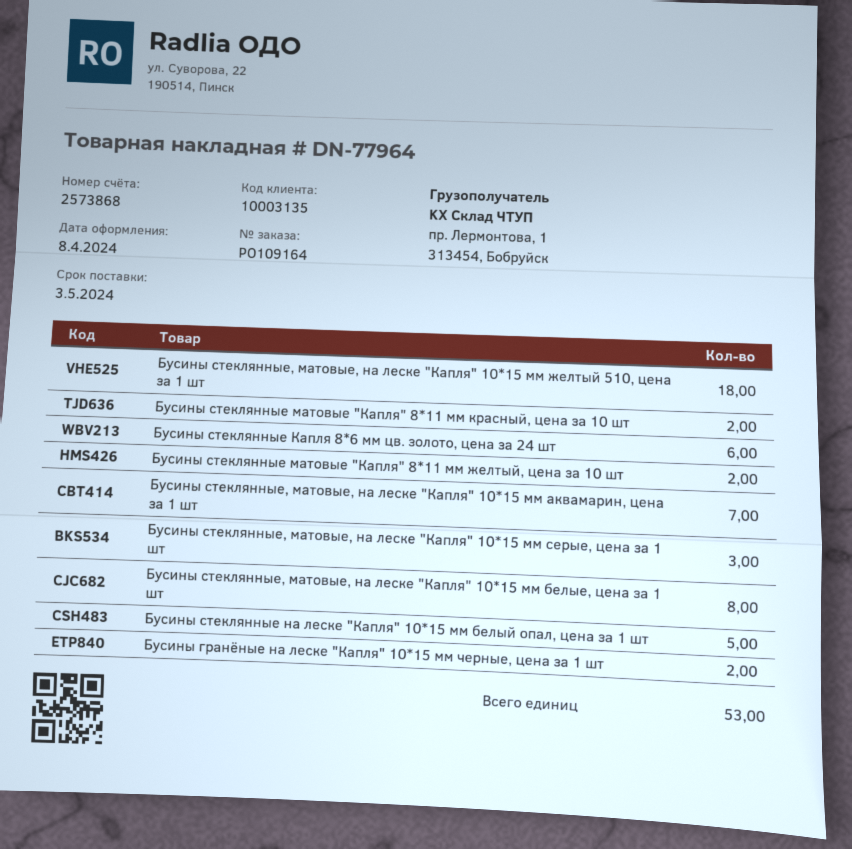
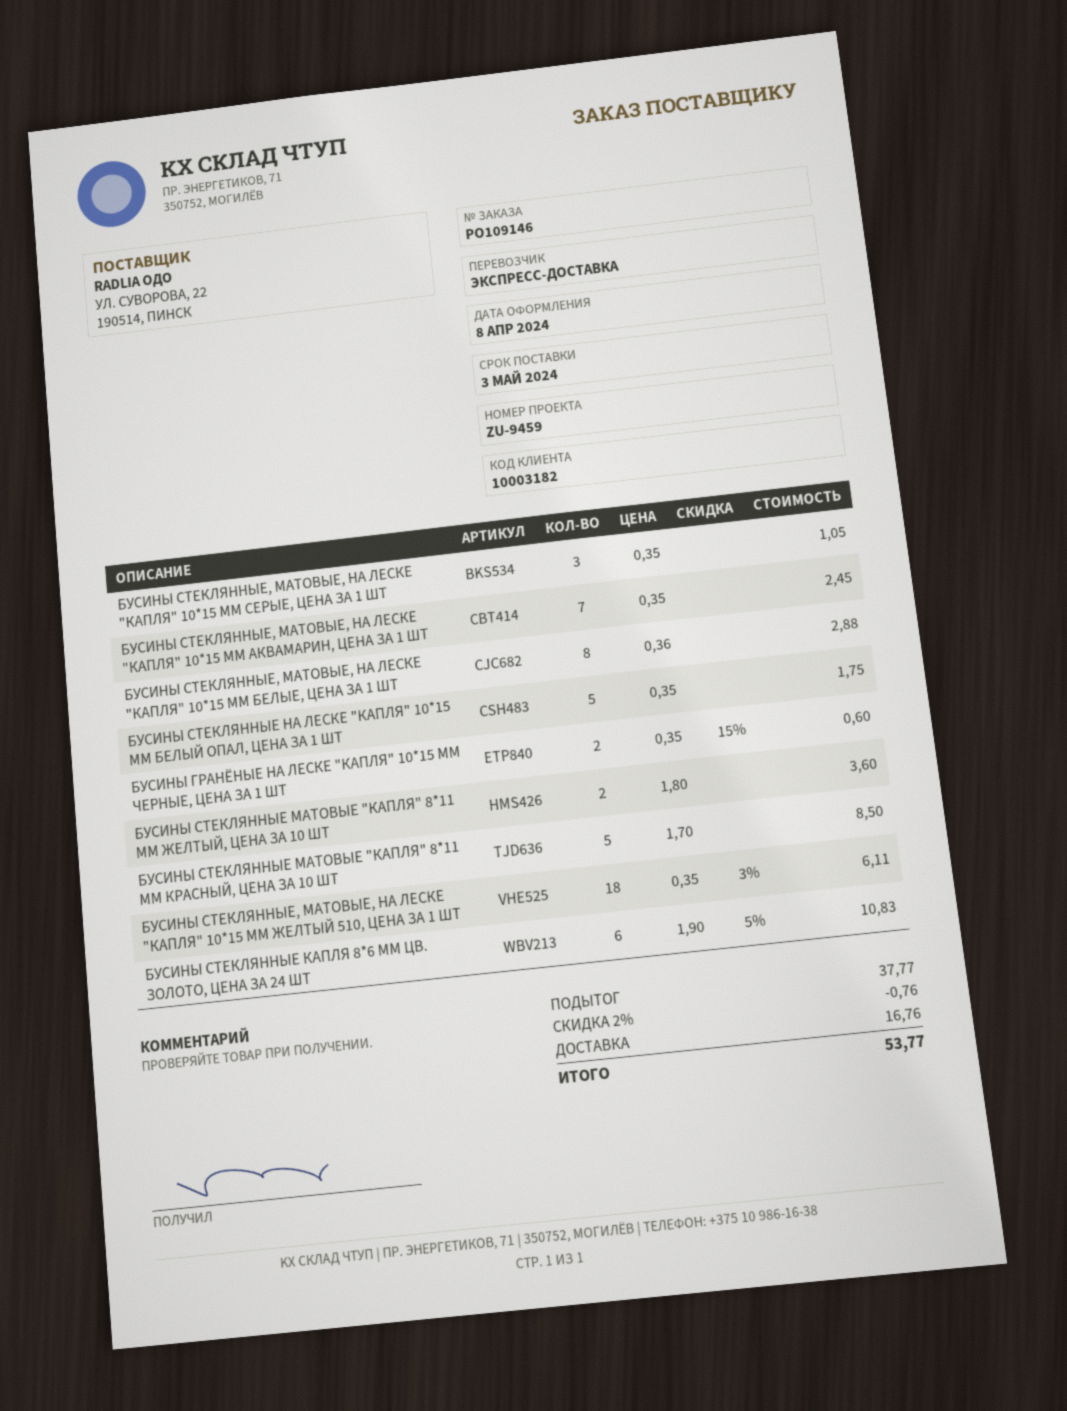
order number: PO109164 -> PO109146
customer number: 10003135 -> 10003182
Бусины стеклянные матовые "Капля" 8*11 мм красный, цена за 10 шт: 2 -> 5

